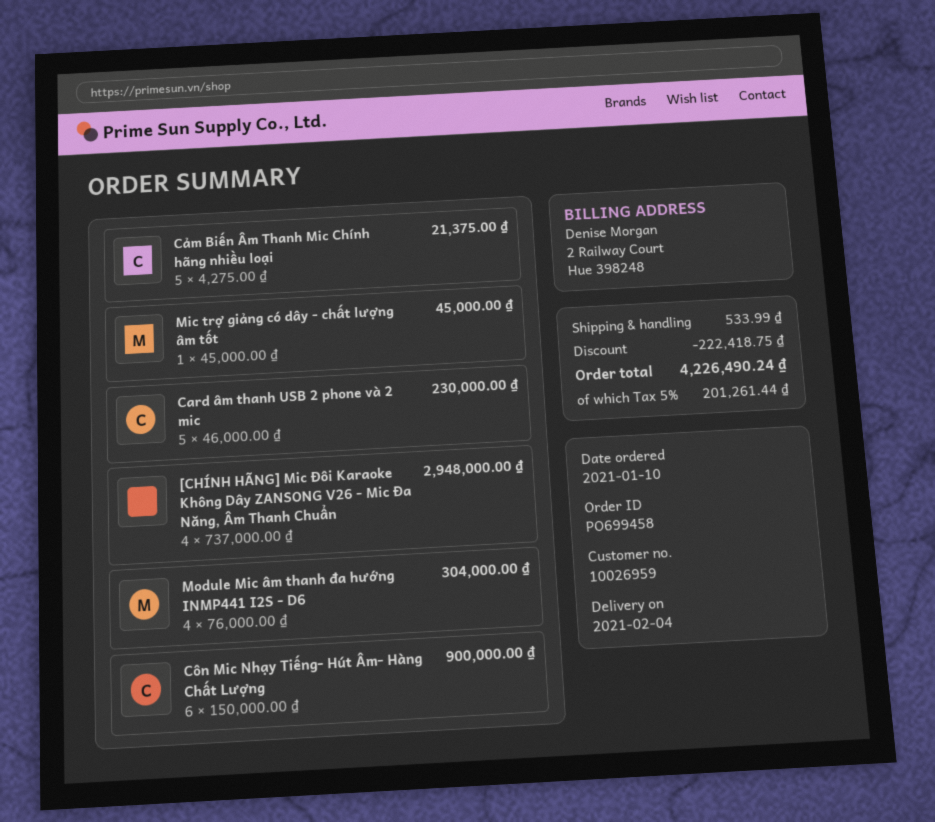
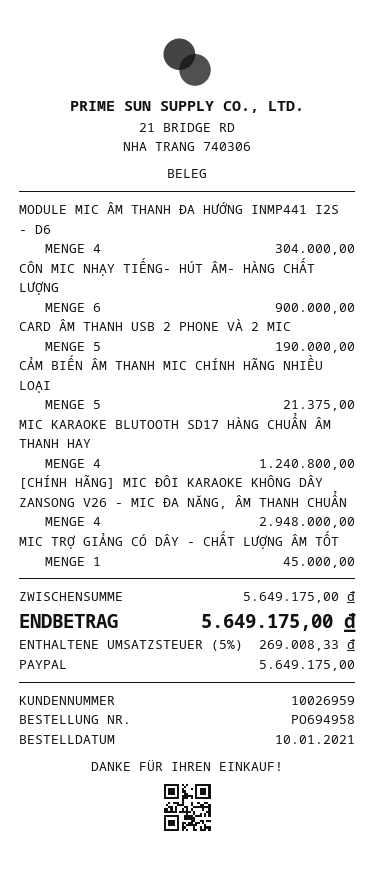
order number: PO699458 -> PO694958
Card âm thanh USB 2 phone và 2 mic: 5 for 230000.00 -> 5 for 190000.00
MIC KARAOKE BLUTOOTH SD17 HÀNG CHUẨN ÂM THANH HAY: none -> 4 for 1240800.00
discount: 222418.75 -> none
shipping: 533.99 -> none
tax: 5% = 201261.44 -> 5% = 269008.33
total: 4226490.24 -> 5649175.00

